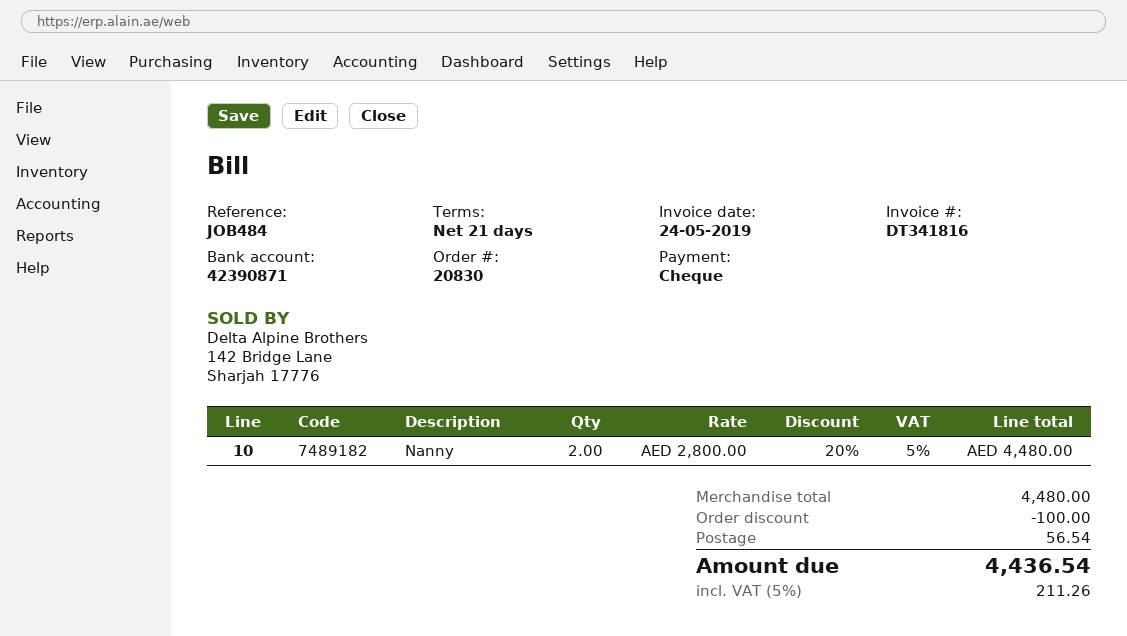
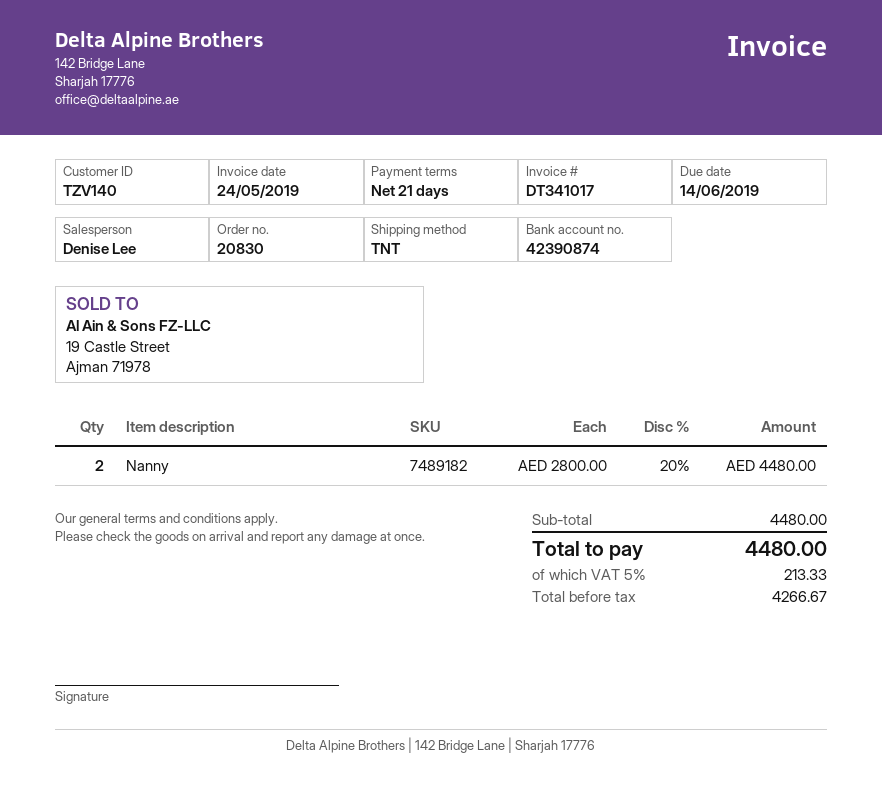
invoice number: DT341816 -> DT341017
bank account: 42390871 -> 42390874
discount: 100.00 -> none
shipping: 56.54 -> none
tax: 5% = 211.26 -> 5% = 213.33
total: 4436.54 -> 4480.00

